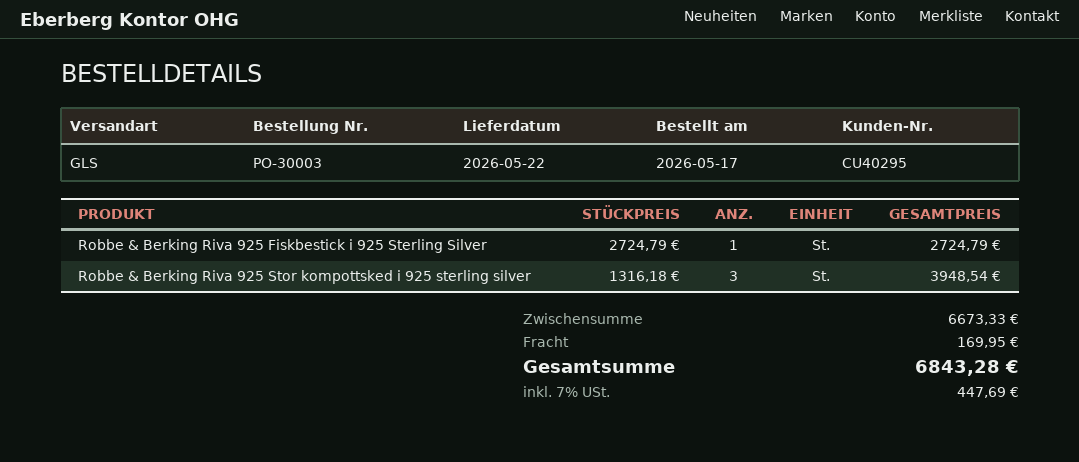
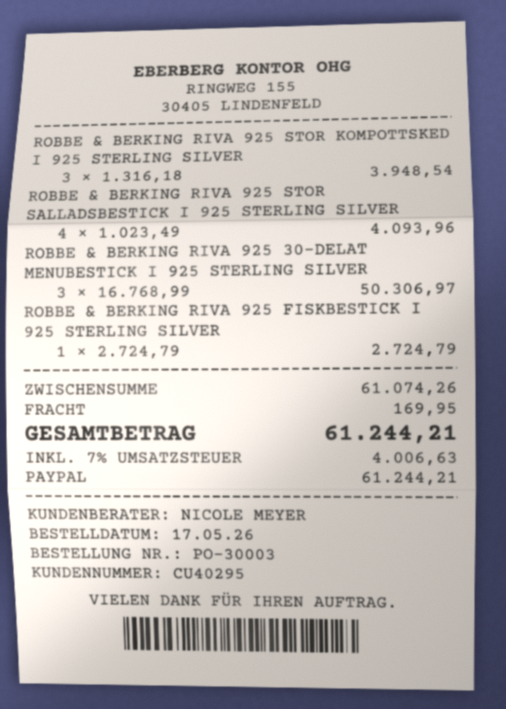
ROBBE & BERKING RIVA 925 STOR SALLADSBESTICK I 925 STERLING SILVER: none -> 4 x 1023.49 = 4093.96
ROBBE & BERKING RIVA 925 30-DELAT MENUBESTICK I 925 STERLING SILVER: none -> 3 x 16768.99 = 50306.97
subtotal: 6673.33 -> 61074.26
tax: 7% = 447.69 -> 7% = 4006.63
total: 6843.28 -> 61244.21

